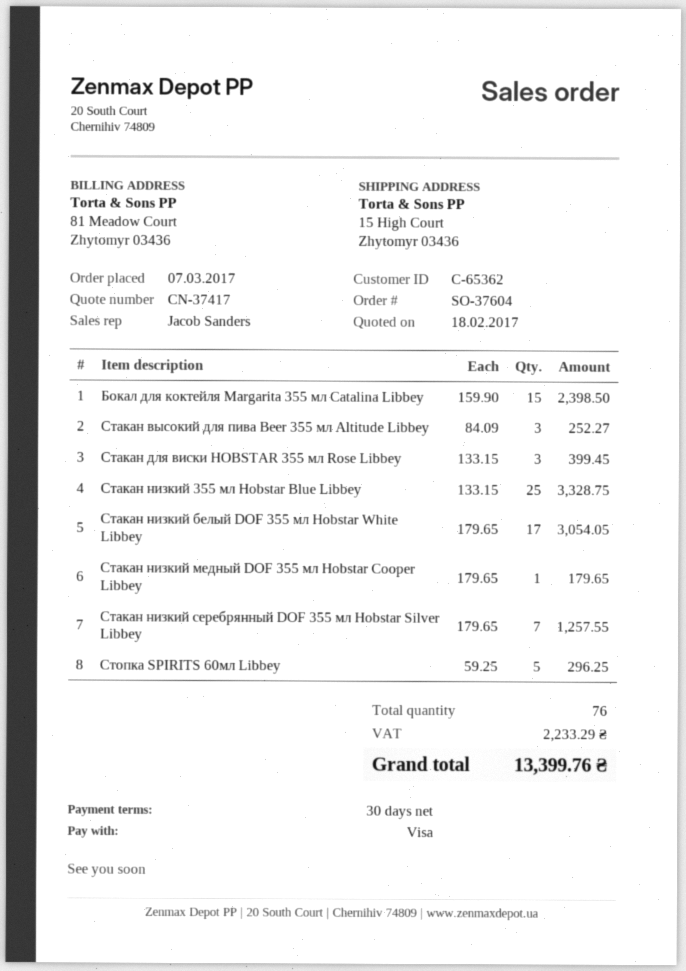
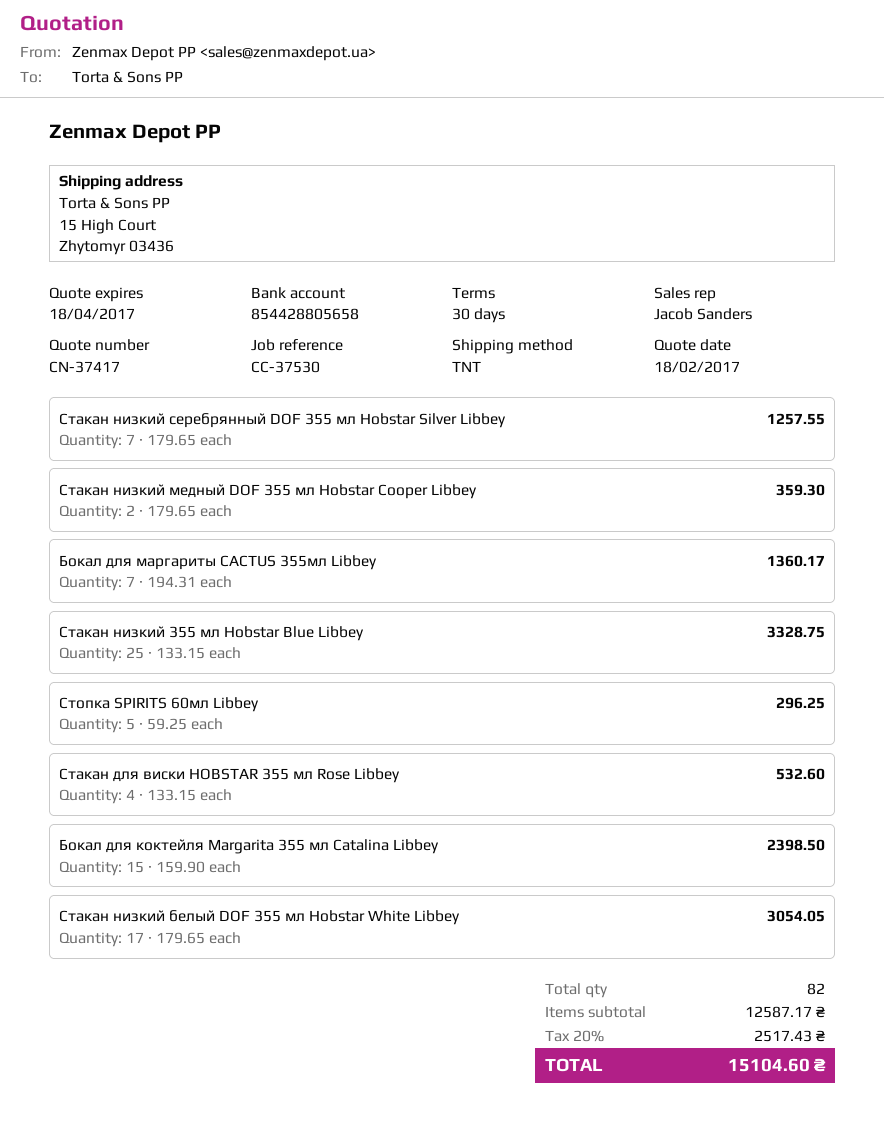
Стакан высокий для пива Beer 355 мл Altitude Libbey: 3 x 84.09 = 252.27 -> none
Стакан для виски HOBSTAR 355 мл Rose Libbey: 3 x 133.15 = 399.45 -> 4 x 133.15 = 532.60
Стакан низкий медный DOF 355 мл Hobstar Cooper Libbey: 1 x 179.65 = 179.65 -> 2 x 179.65 = 359.30
Бокал для маргариты CACTUS 355мл Libbey: none -> 7 x 194.31 = 1360.17
total quantity: 76 -> 82
tax: 2233.29 -> 2517.43
total: 13399.76 -> 15104.60

